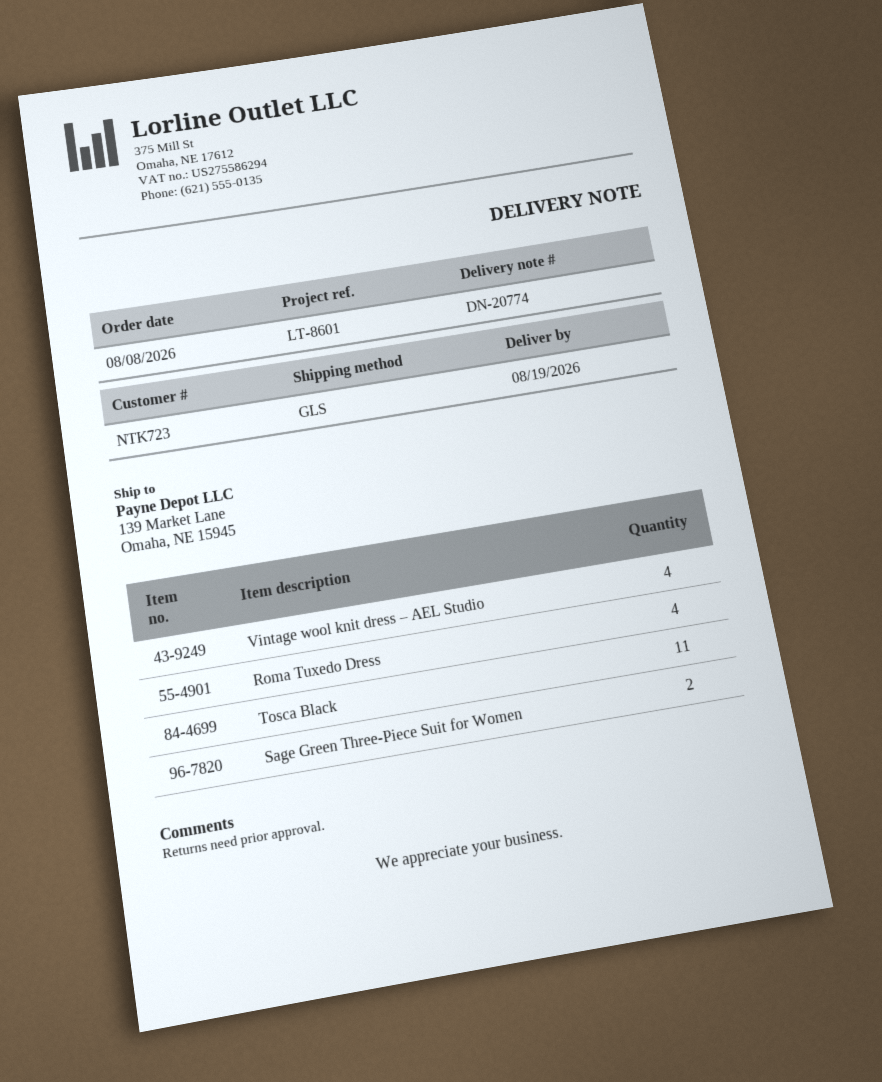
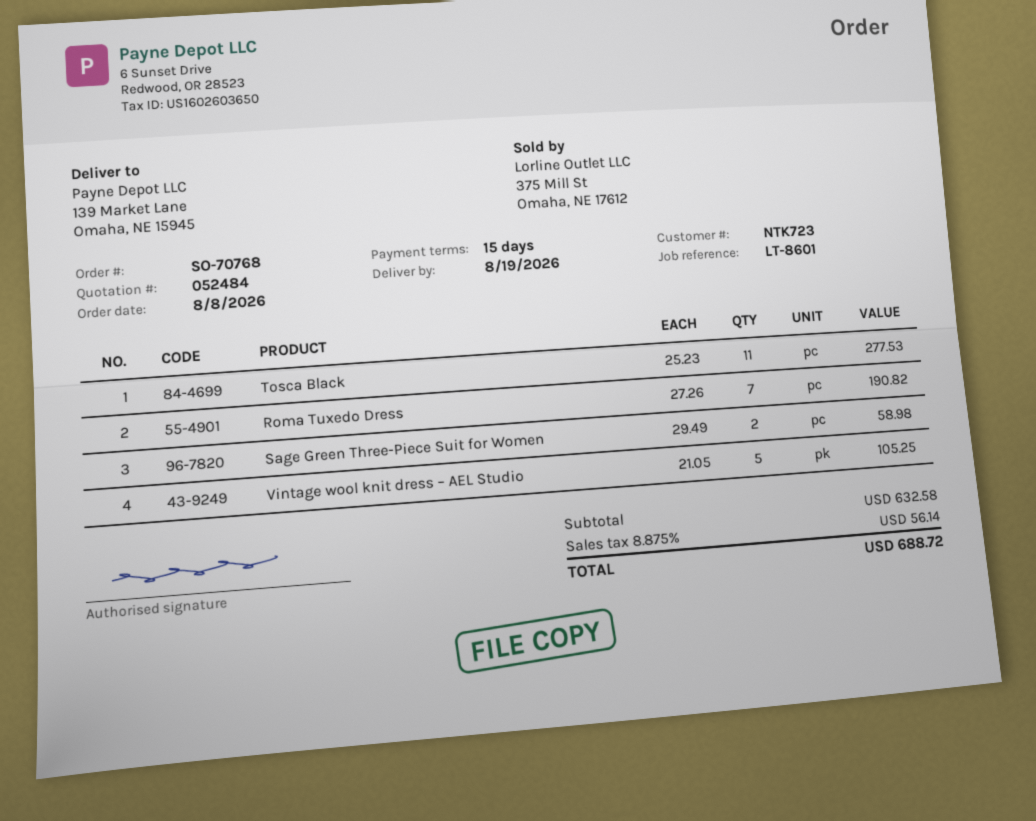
Vintage wool knit dress – AEL Studio: 4 -> 5
Roma Tuxedo Dress: 4 -> 7

